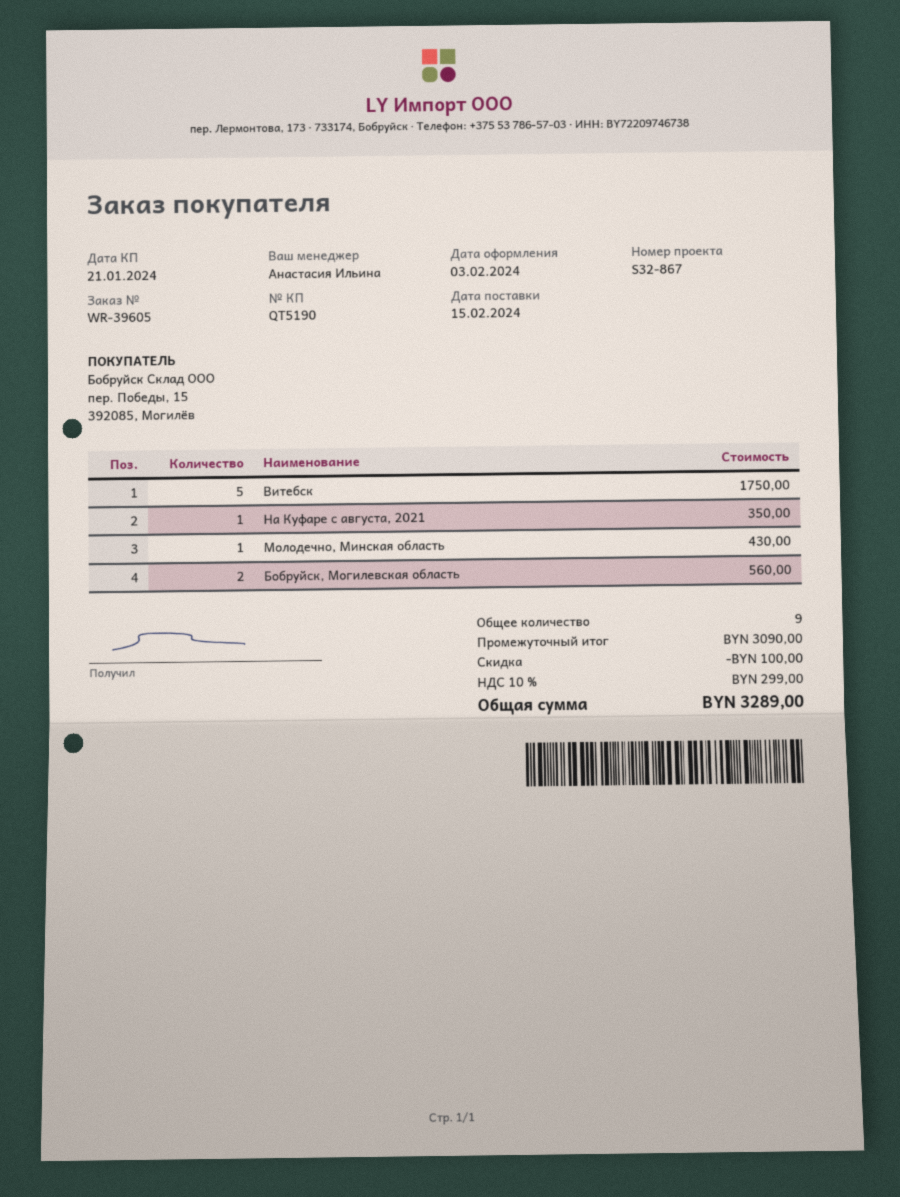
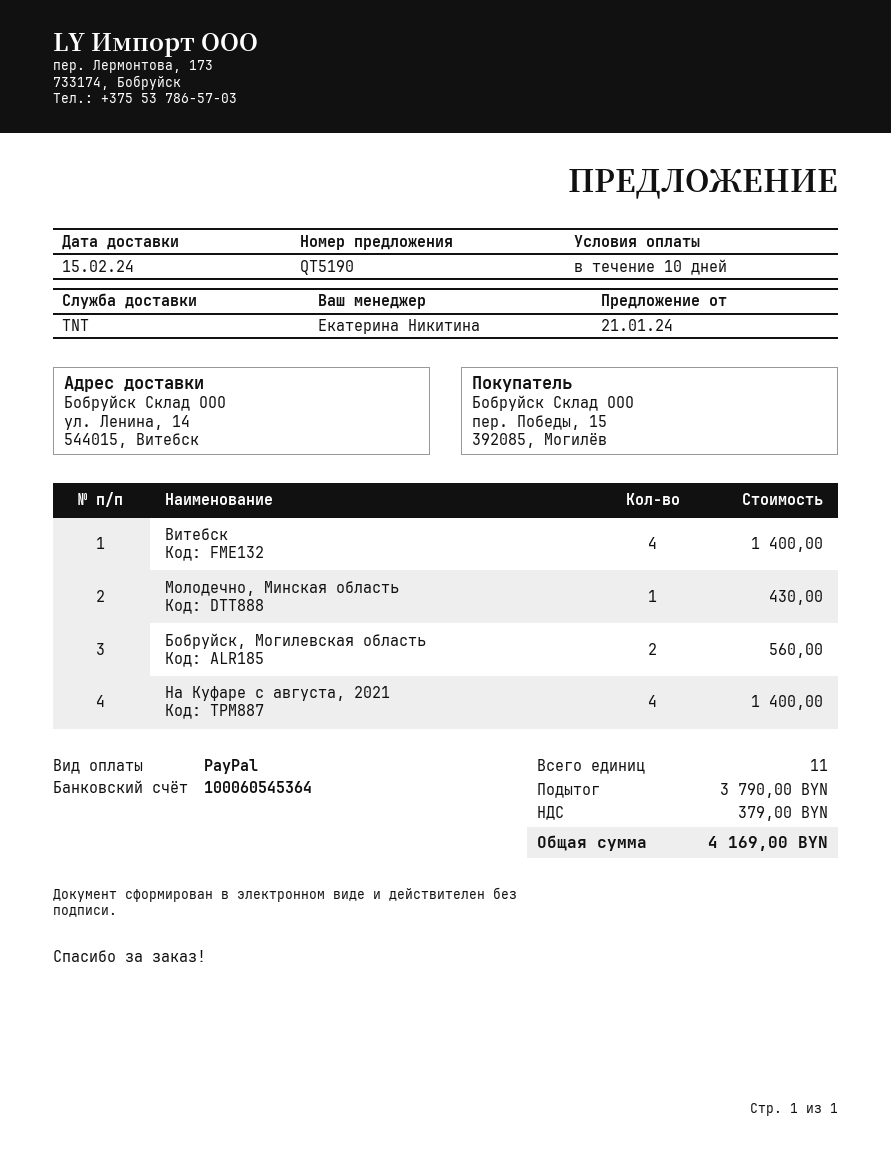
sales rep: Анастасия Ильина -> Екатерина Никитина
Витебск: 5 for 1750.00 -> 4 for 1400.00
На Куфаре с августа, 2021: 1 for 350.00 -> 4 for 1400.00
total quantity: 9 -> 11
subtotal: 3090.00 -> 3790.00
discount: 100.00 -> none
tax: 299.00 -> 379.00
total: 3289.00 -> 4169.00

